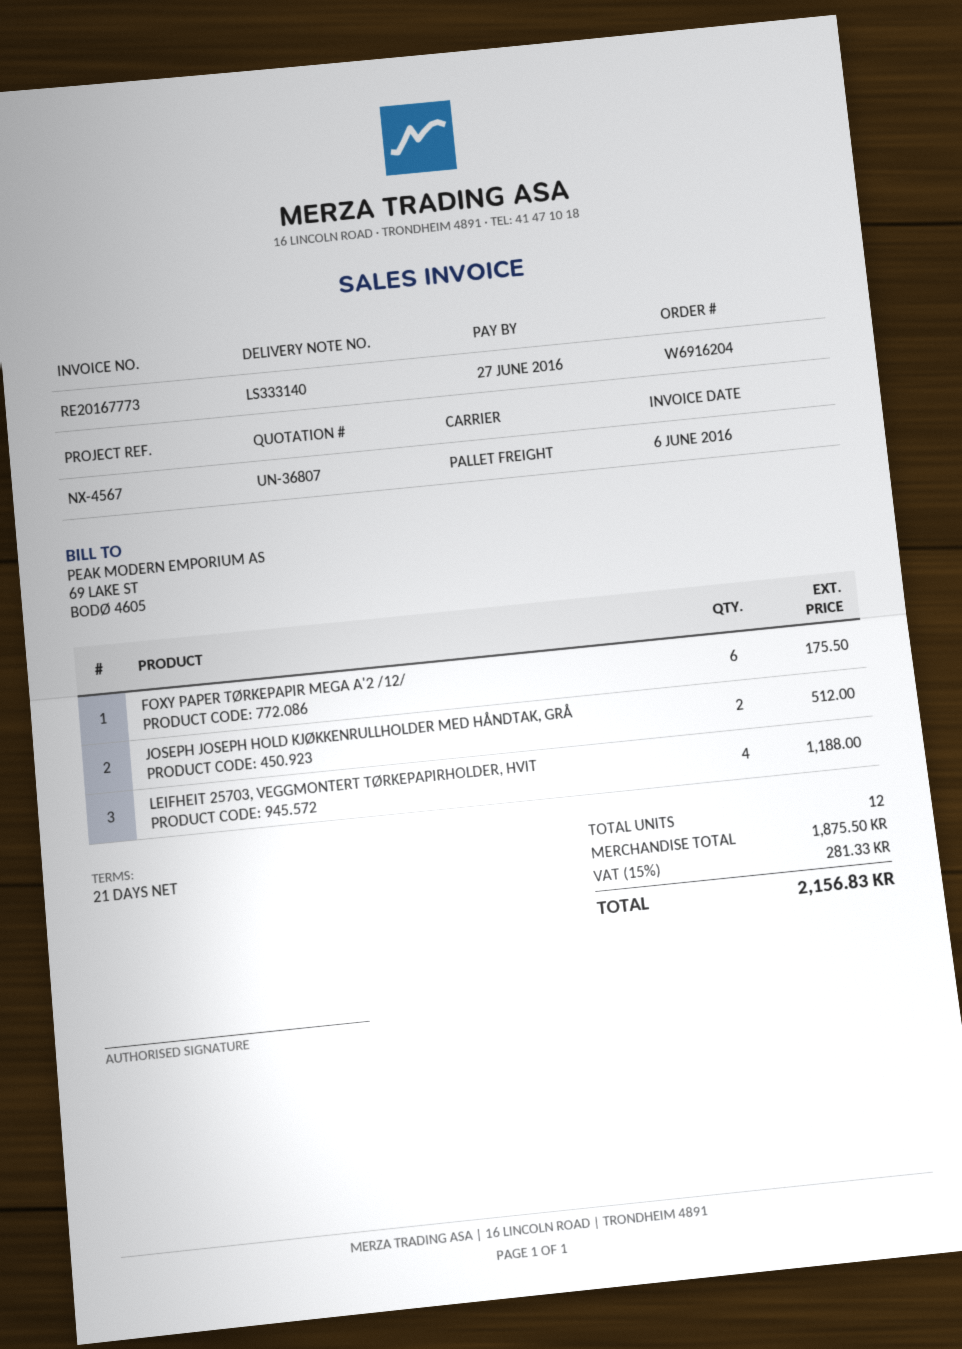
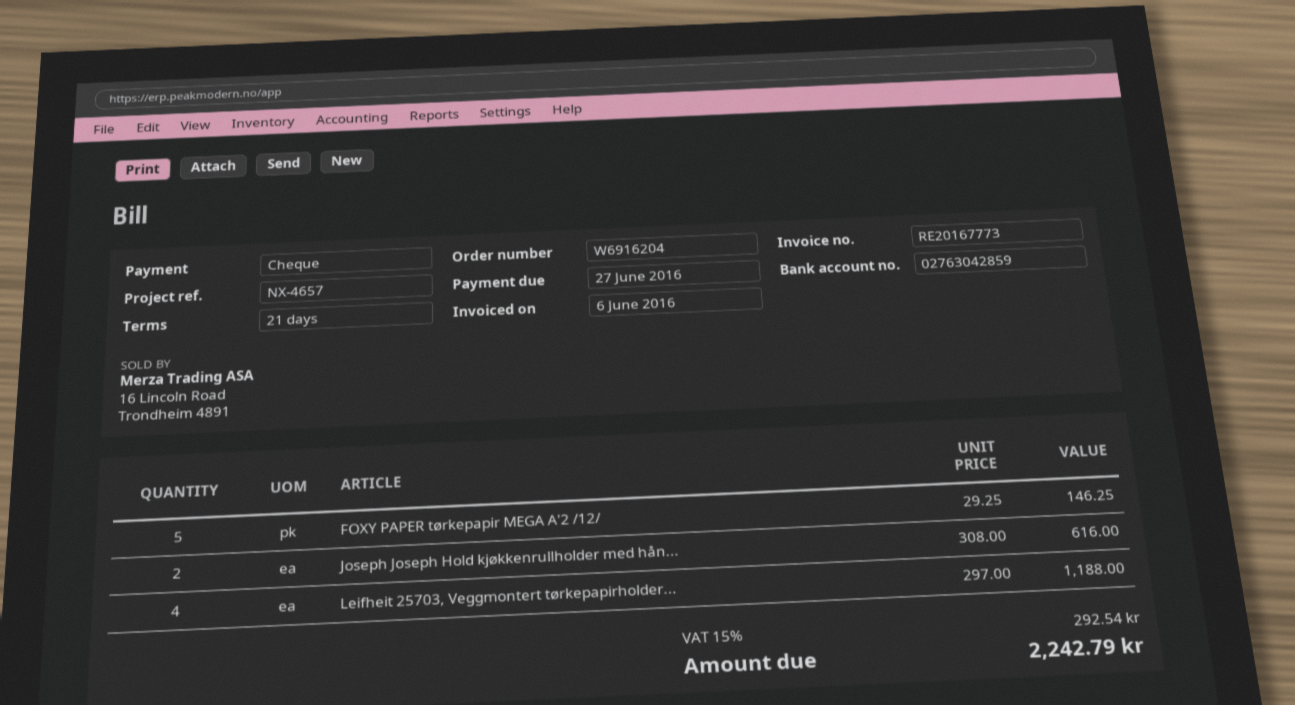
reference: NX-4567 -> NX-4657
FOXY PAPER TØRKEPAPIR MEGA A'2 /12/: 6 for 175.50 -> 5 for 146.25
JOSEPH JOSEPH HOLD KJØKKENRULLHOLDER MED HÅNDTAK, GRÅ: 2 for 512.00 -> 2 for 616.00
tax: 15% = 281.33 -> 15% = 292.54
total: 2156.83 -> 2242.79

